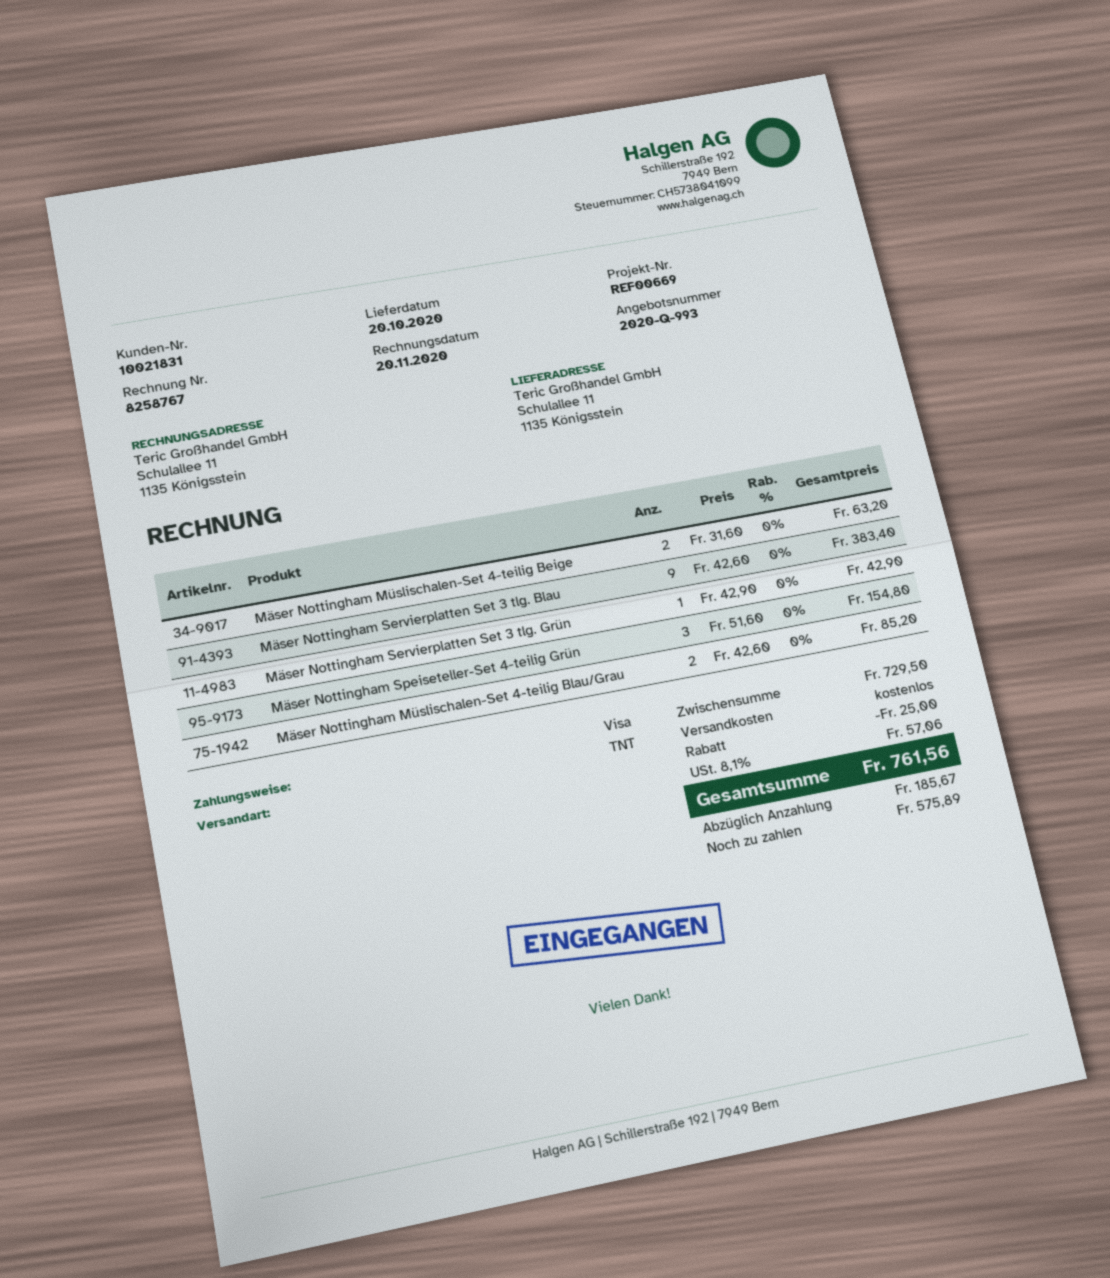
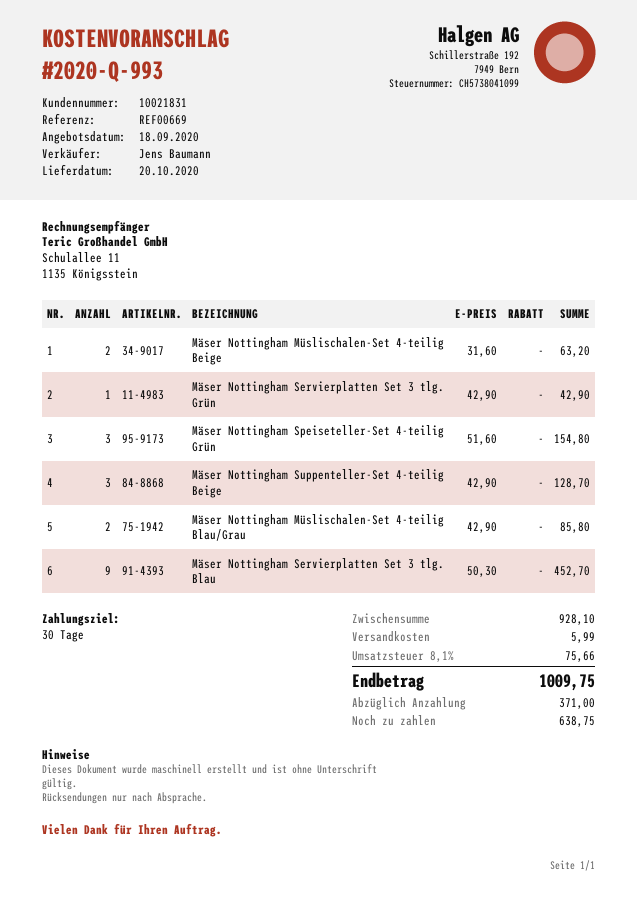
Mäser Nottingham Servierplatten Set 3 tlg. Blau: 9 x 42.60 = 383.40 -> 9 x 50.30 = 452.70
Mäser Nottingham Müslischalen-Set 4-teilig Blau/Grau: 2 x 42.60 = 85.20 -> 2 x 42.90 = 85.80
Mäser Nottingham Suppenteller-Set 4-teilig Beige: none -> 3 x 42.90 = 128.70
subtotal: 729.50 -> 928.10
discount: 25.00 -> none
shipping: 0.00 -> 5.99
tax: 8.1% = 57.06 -> 8.1% = 75.66
total: 761.56 -> 1009.75
deposit: 185.67 -> 371.00
balance: 575.89 -> 638.75

